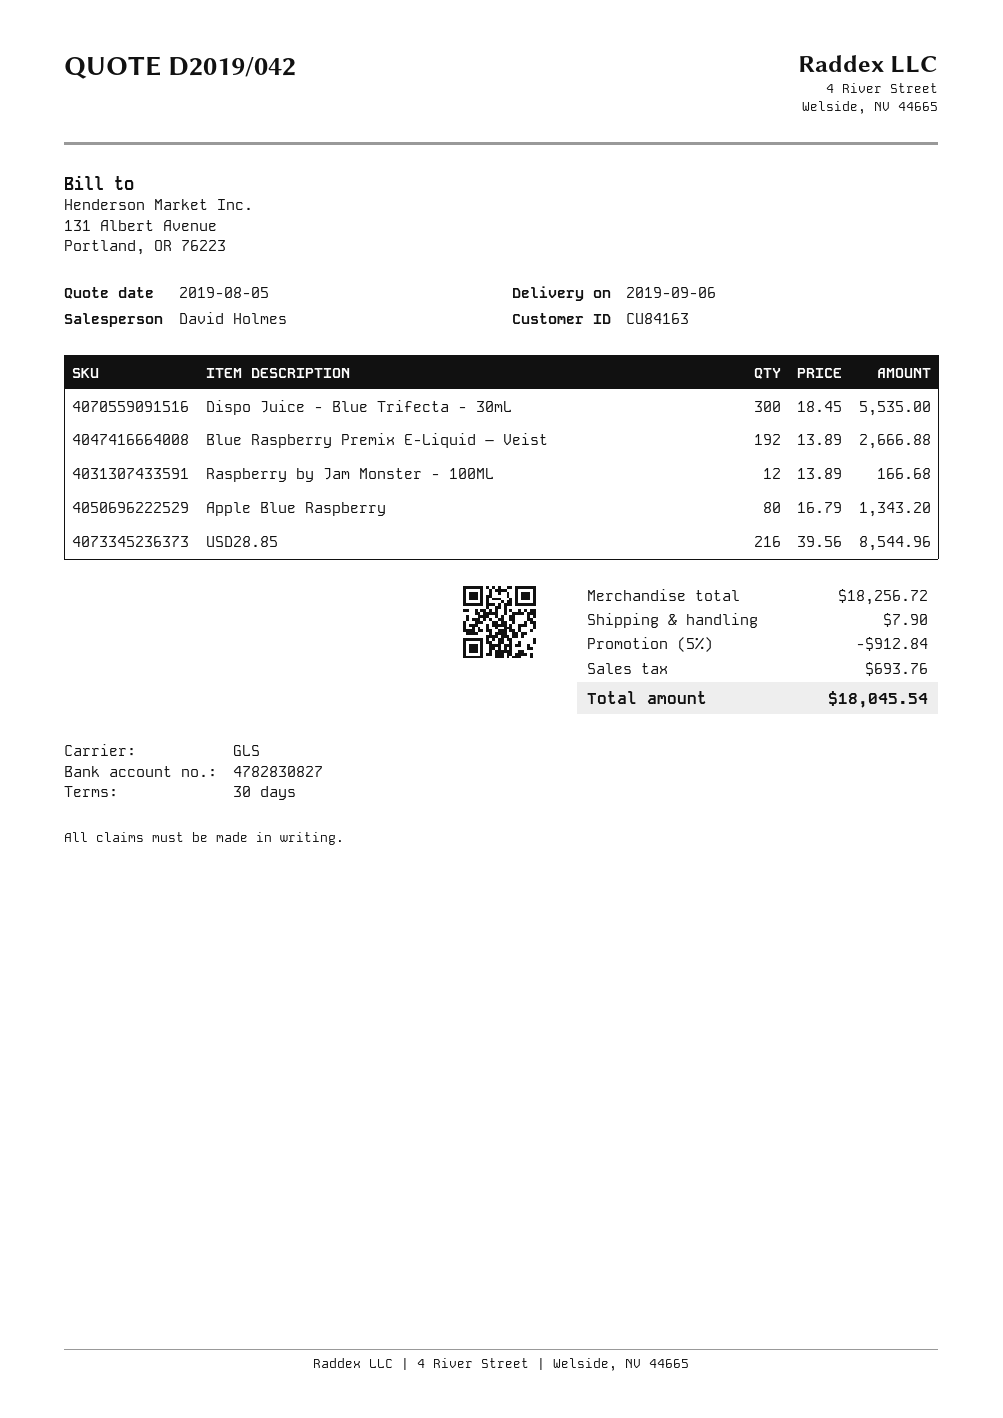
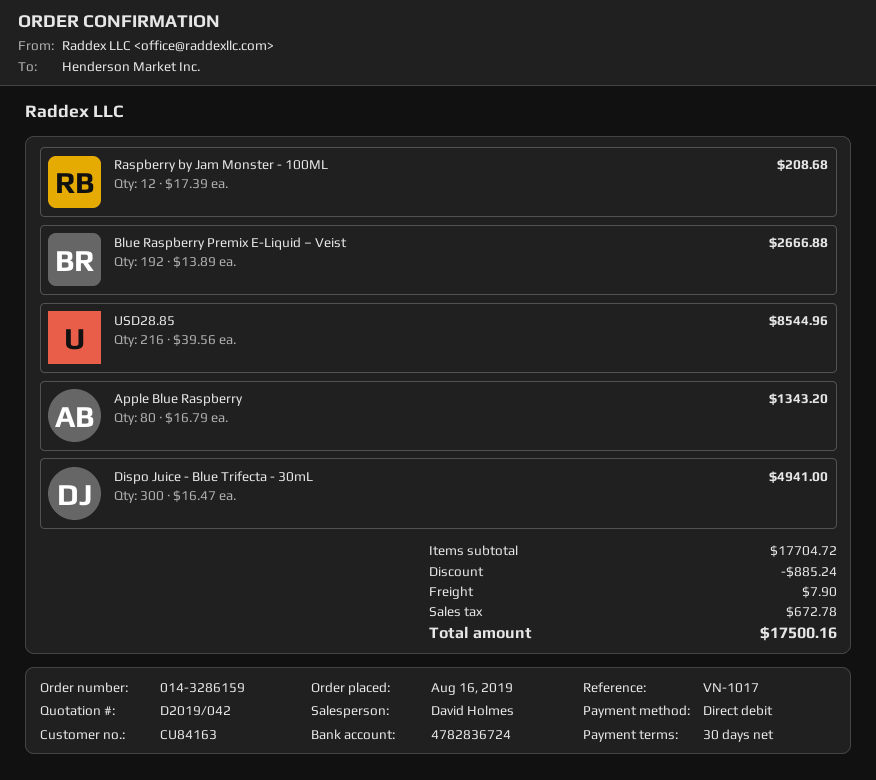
bank account: 4782830827 -> 4782836724
Dispo Juice - Blue Trifecta - 30mL: 300 x 18.45 = 5535.00 -> 300 x 16.47 = 4941.00
Raspberry by Jam Monster - 100ML: 12 x 13.89 = 166.68 -> 12 x 17.39 = 208.68
subtotal: 18256.72 -> 17704.72
discount: 912.84 -> 885.24
tax: 693.76 -> 672.78
total: 18045.54 -> 17500.16

